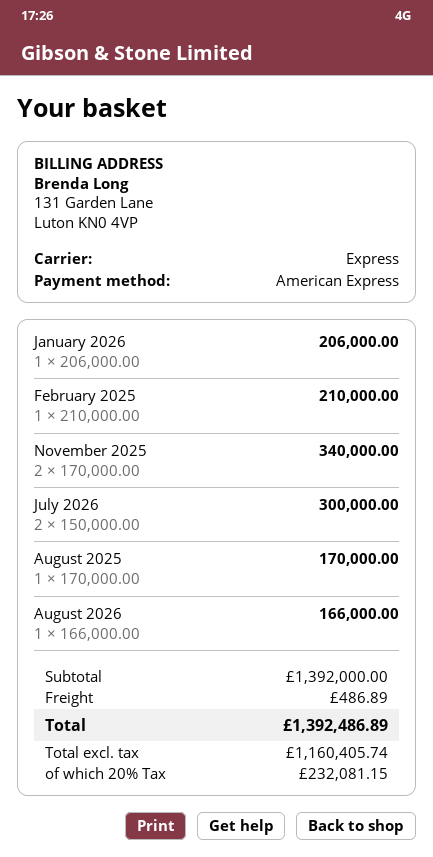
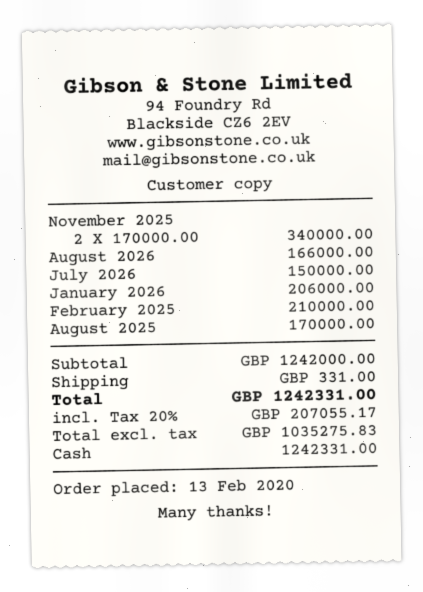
payment method: American Express -> cash
July 2026: 2 x 150000.00 = 300000.00 -> 1 x 150000.00 = 150000.00
subtotal: 1392000.00 -> 1242000.00
shipping: 486.89 -> 331.00
net: 1160405.74 -> 1035275.83
tax: 20% = 232081.15 -> 20% = 207055.17
total: 1392486.89 -> 1242331.00

